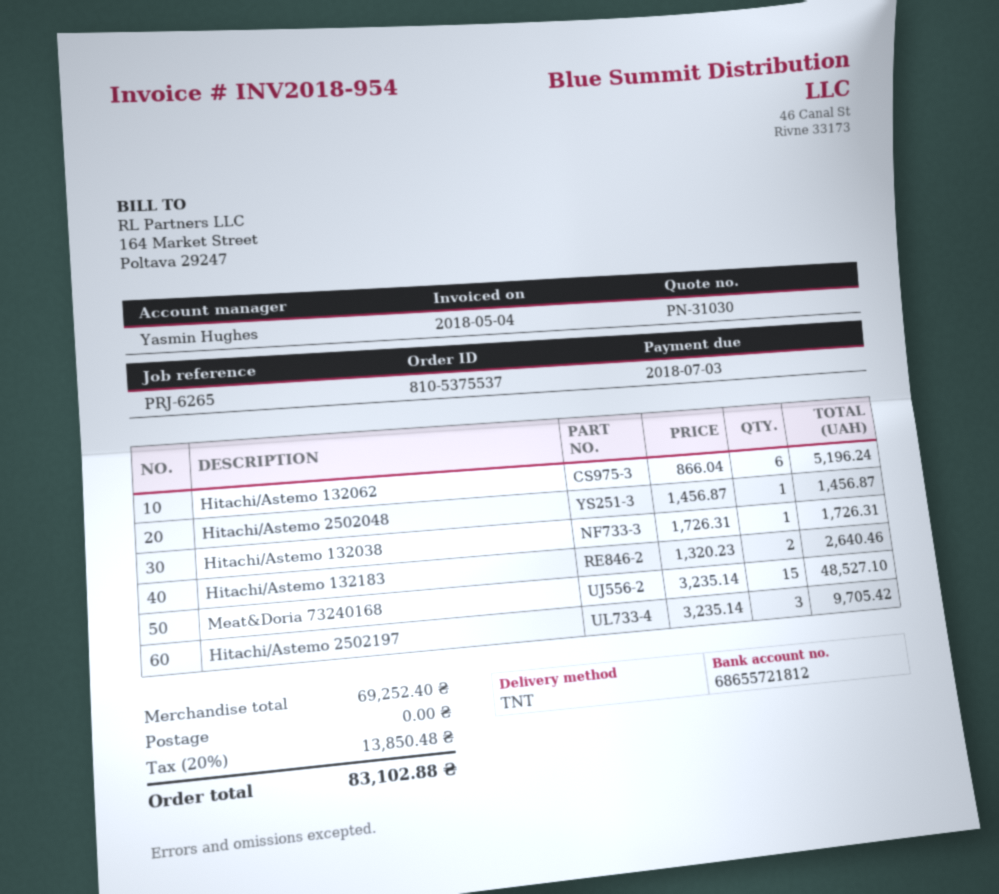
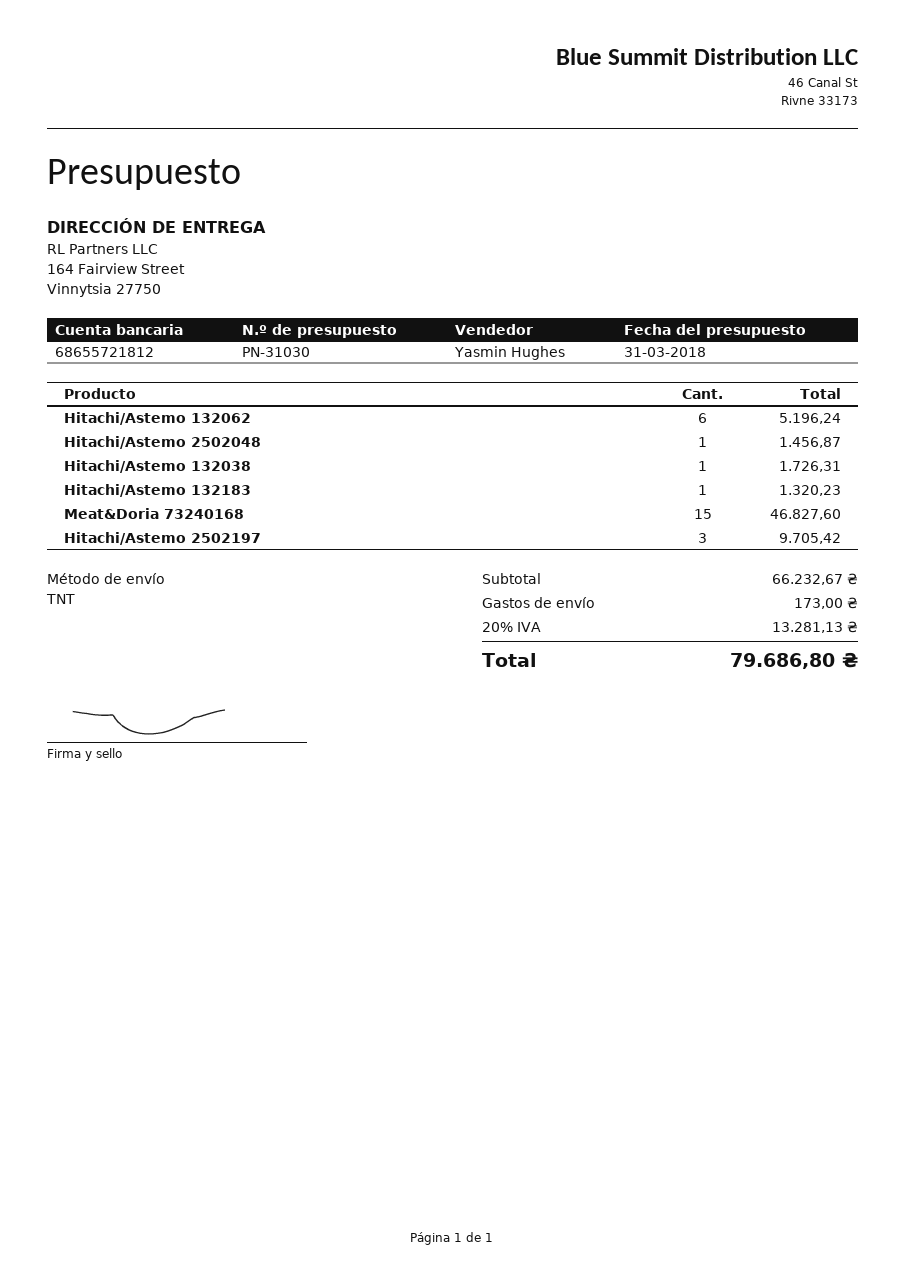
Hitachi/Astemo 132183: 2 for 2640.46 -> 1 for 1320.23
Meat&Doria 73240168: 15 for 48527.10 -> 15 for 46827.60
subtotal: 69252.40 -> 66232.67
shipping: 0.00 -> 173.00
tax: 20% = 13850.48 -> 20% = 13281.13
total: 83102.88 -> 79686.80

